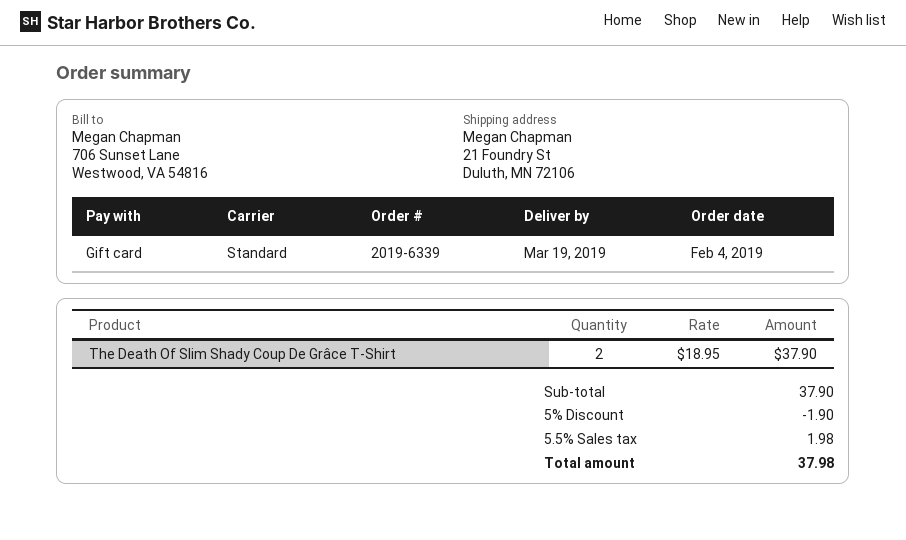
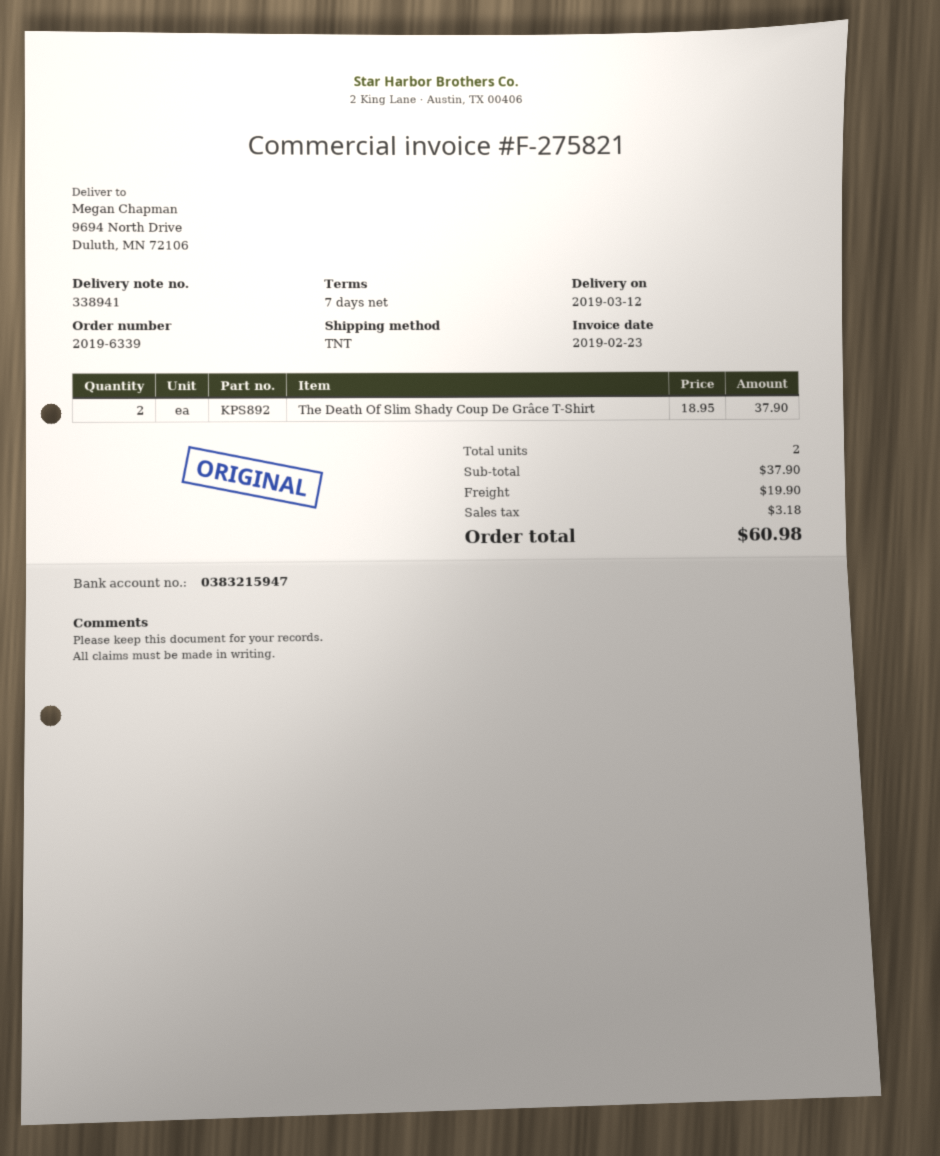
delivery date: 2019-03-19 -> 2019-03-12
shipping method: standard -> TNT
ship to: 21 Foundry St, Duluth, MN 72106 -> 9694 North Drive, Duluth, MN 72106
discount: 5% = 1.90 -> none
shipping: none -> 19.90
tax: 1.98 -> 3.18
total: 37.98 -> 60.98

